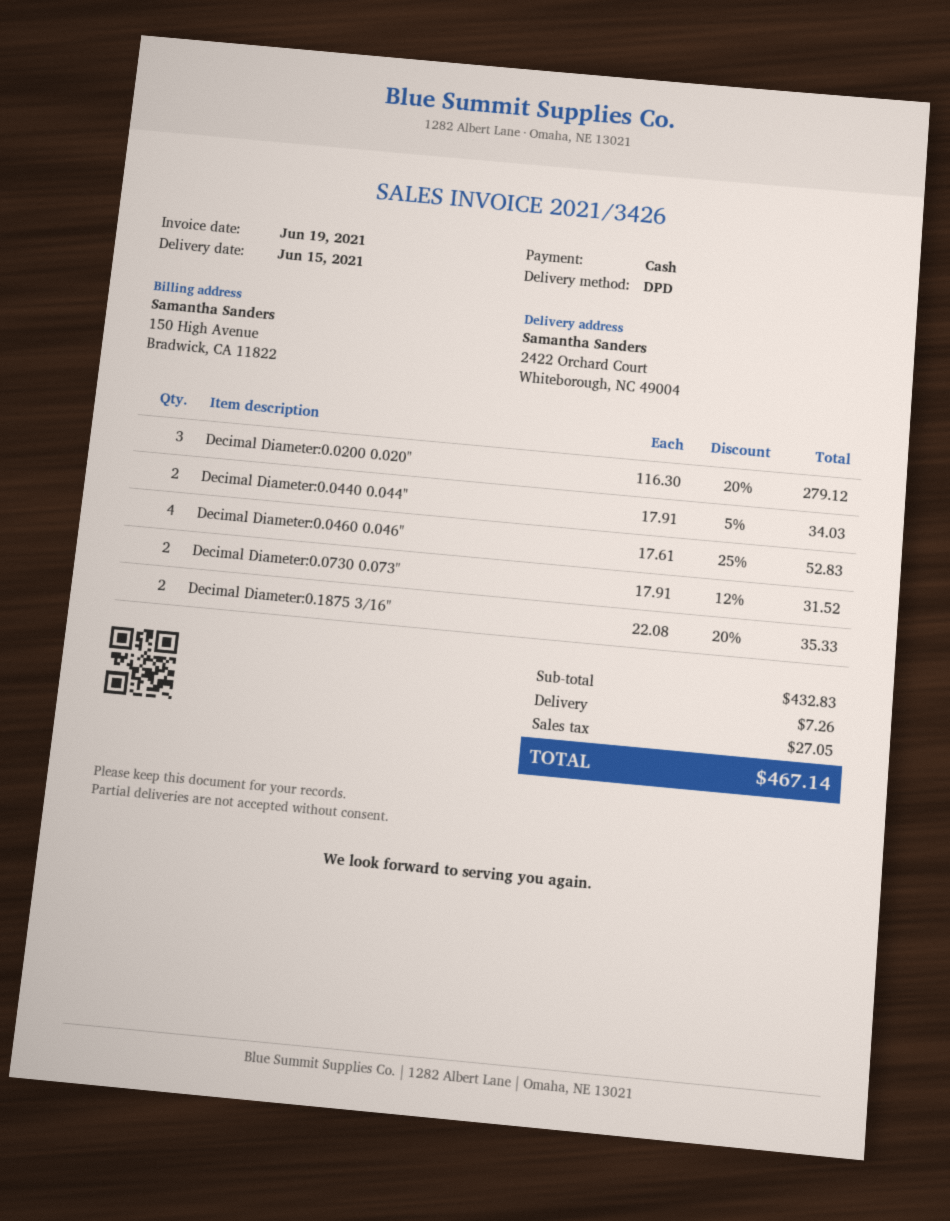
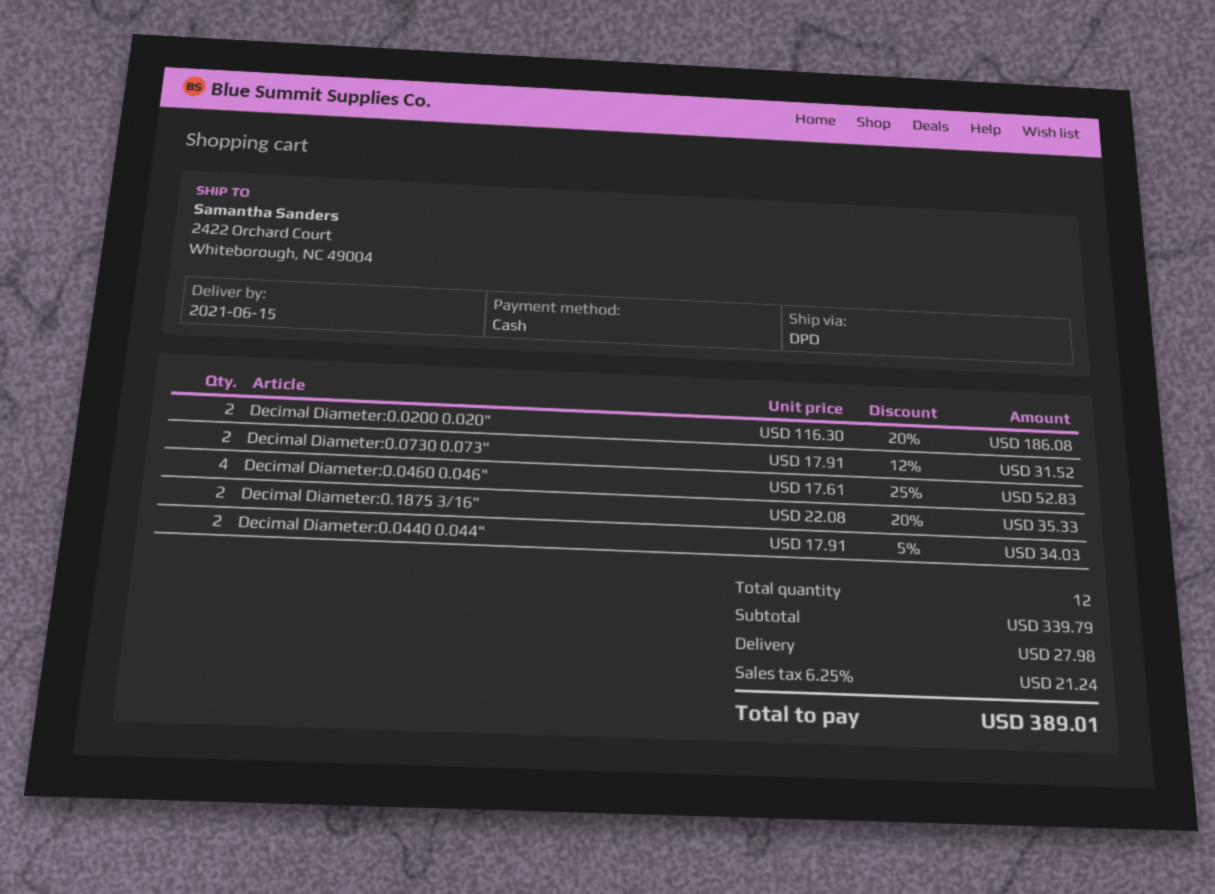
Decimal Diameter:0.0200 0.020": 3 x 116.30 - 20% = 279.12 -> 2 x 116.30 - 20% = 186.08
subtotal: 432.83 -> 339.79
shipping: 7.26 -> 27.98
tax: 27.05 -> 21.24
total: 467.14 -> 389.01

